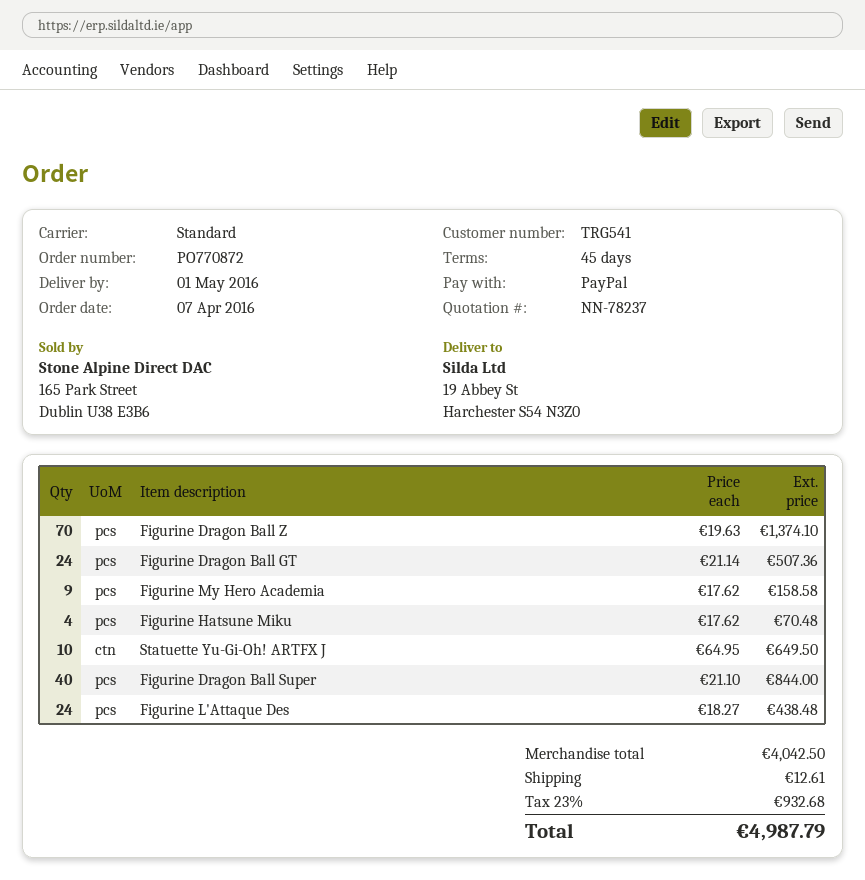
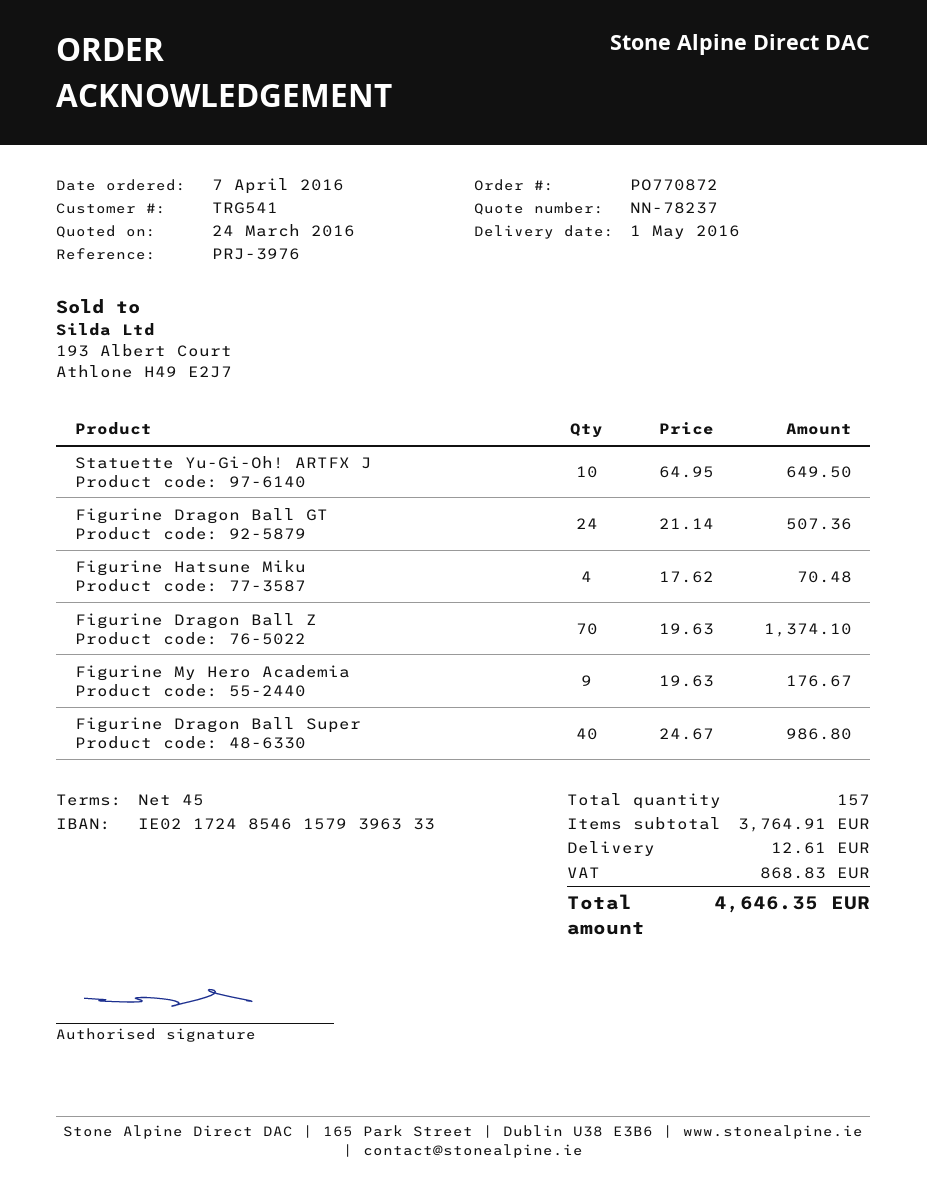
Figurine My Hero Academia: 9 x 17.62 = 158.58 -> 9 x 19.63 = 176.67
Figurine Dragon Ball Super: 40 x 21.10 = 844.00 -> 40 x 24.67 = 986.80
Figurine L'Attaque Des: 24 x 18.27 = 438.48 -> none
subtotal: 4042.50 -> 3764.91
tax: 932.68 -> 868.83
total: 4987.79 -> 4646.35

